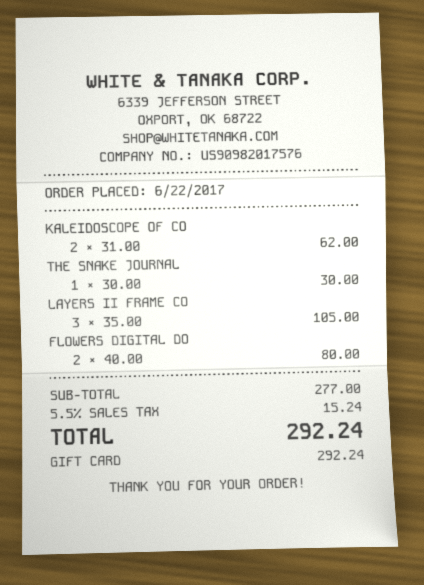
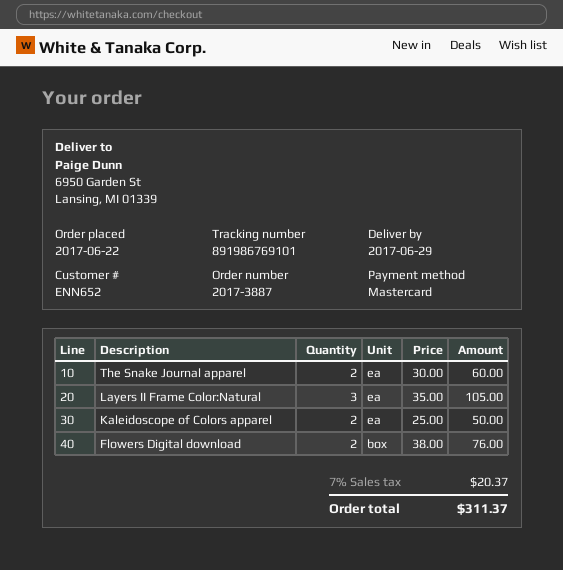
payment method: gift card -> Mastercard
KALEIDOSCOPE OF CO: 2 x 31.00 = 62.00 -> 2 x 25.00 = 50.00
THE SNAKE JOURNAL: 1 x 30.00 = 30.00 -> 2 x 30.00 = 60.00
FLOWERS DIGITAL DO: 2 x 40.00 = 80.00 -> 2 x 38.00 = 76.00
tax: 5.5% = 15.24 -> 7% = 20.37
total: 292.24 -> 311.37

